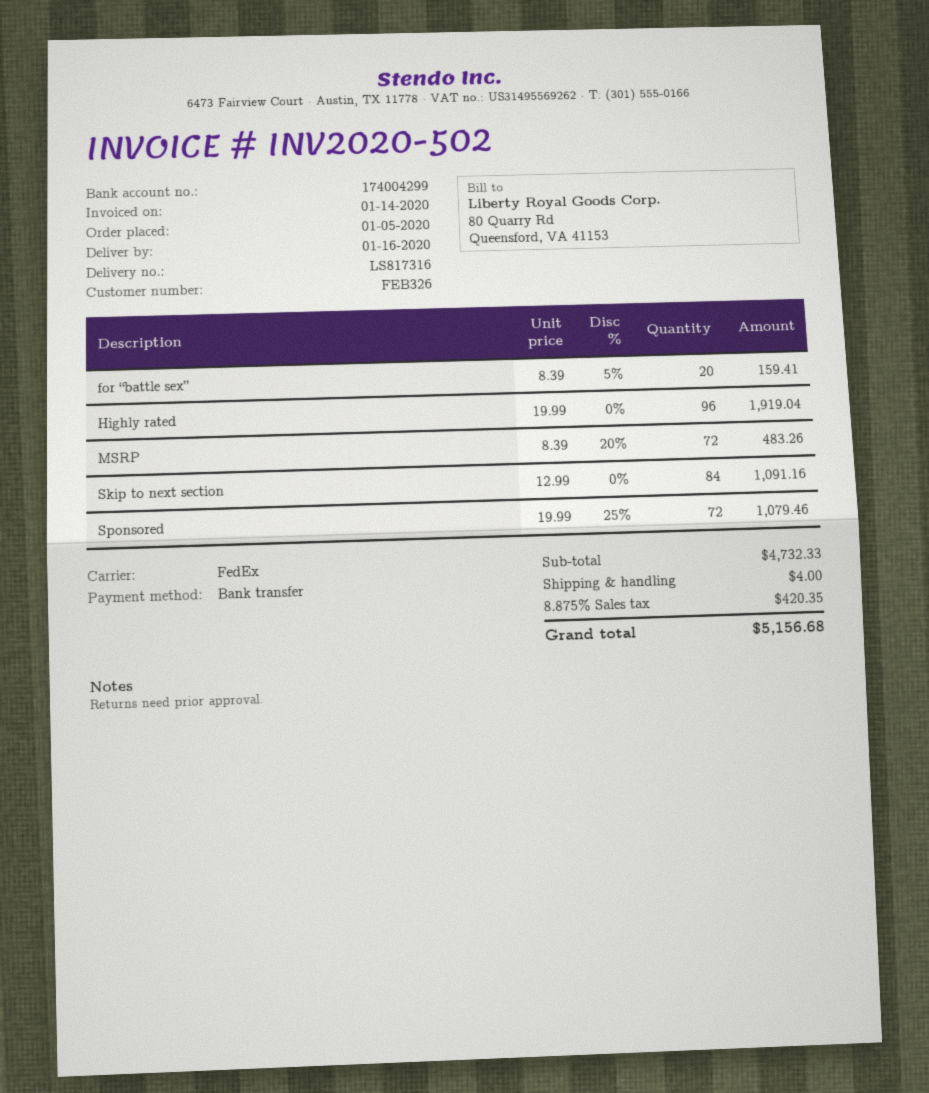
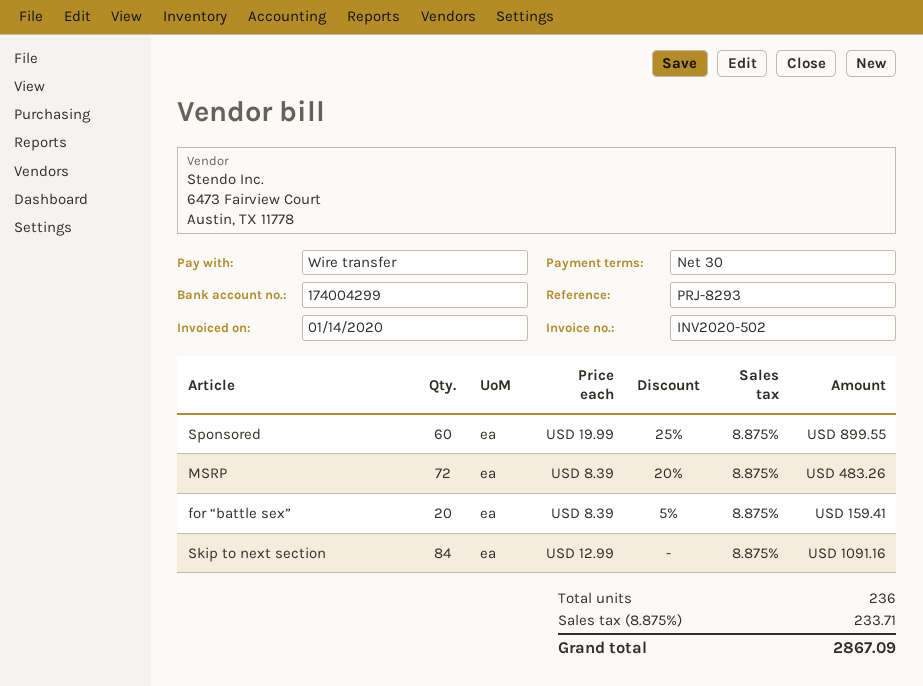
Highly rated: 96 x 19.99 = 1919.04 -> none
Sponsored: 72 x 19.99 - 25% = 1079.46 -> 60 x 19.99 - 25% = 899.55
shipping: 4.00 -> none
tax: 8.875% = 420.35 -> 8.875% = 233.71
total: 5156.68 -> 2867.09

